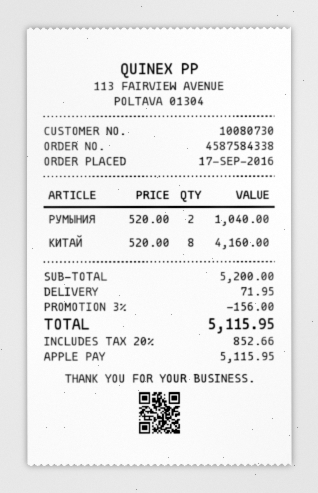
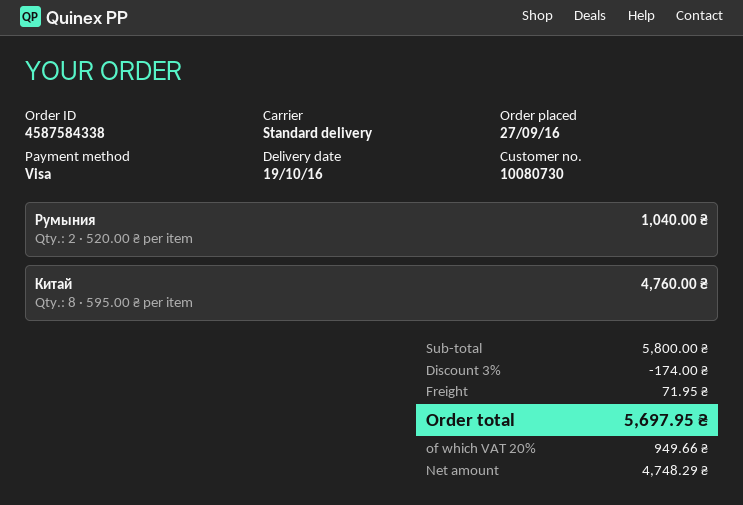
order date: 2016-09-17 -> 2016-09-27
payment method: Apple Pay -> Visa
КИТАЙ: 8 x 520.00 = 4160.00 -> 8 x 595.00 = 4760.00
subtotal: 5200.00 -> 5800.00
discount: 3% = 156.00 -> 3% = 174.00
tax: 20% = 852.66 -> 20% = 949.66
total: 5115.95 -> 5697.95

